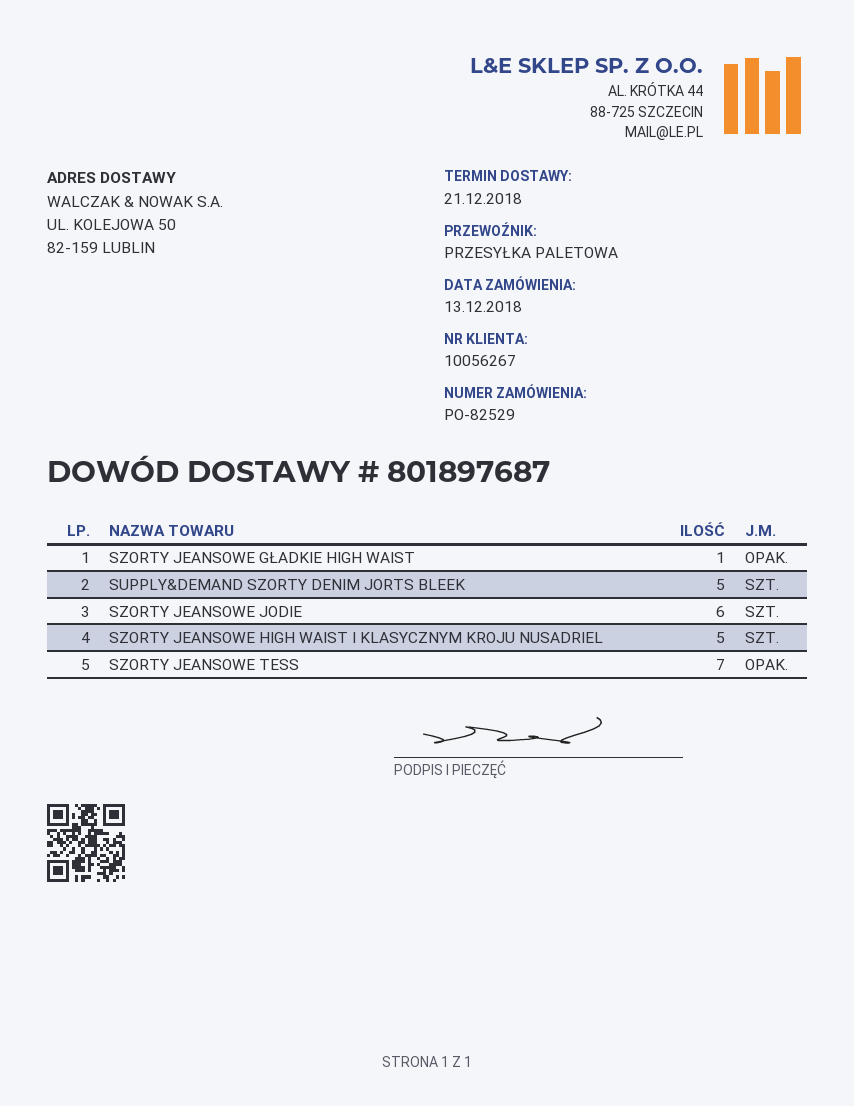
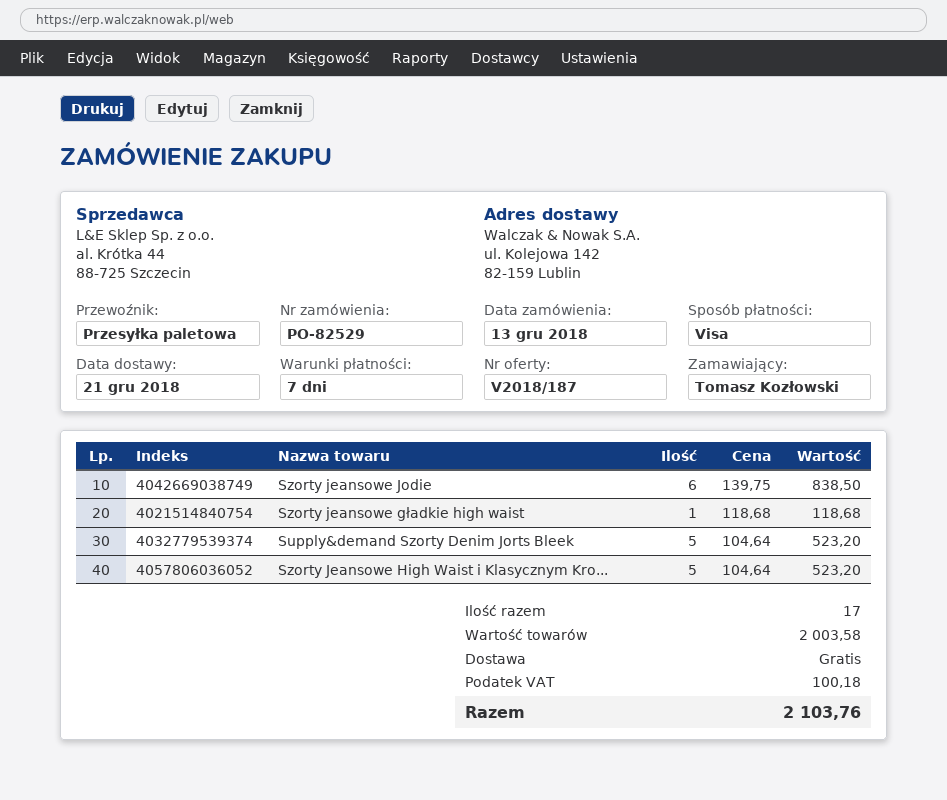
ship to: UL. KOLEJOWA 50, 82-159 LUBLIN -> ul. Kolejowa 142, 82-159 Lublin
SZORTY JEANSOWE TESS: 7 -> none

